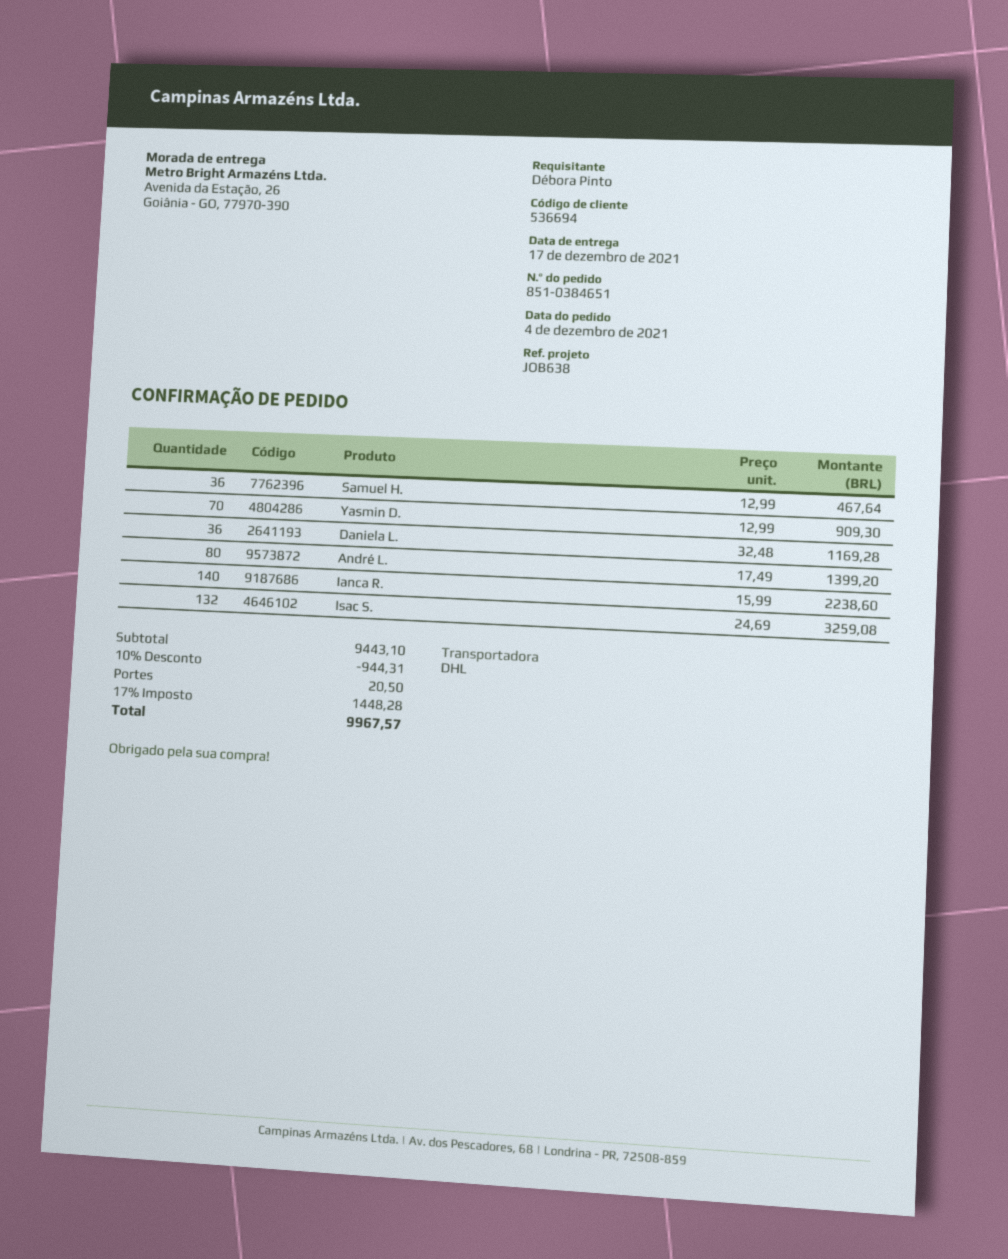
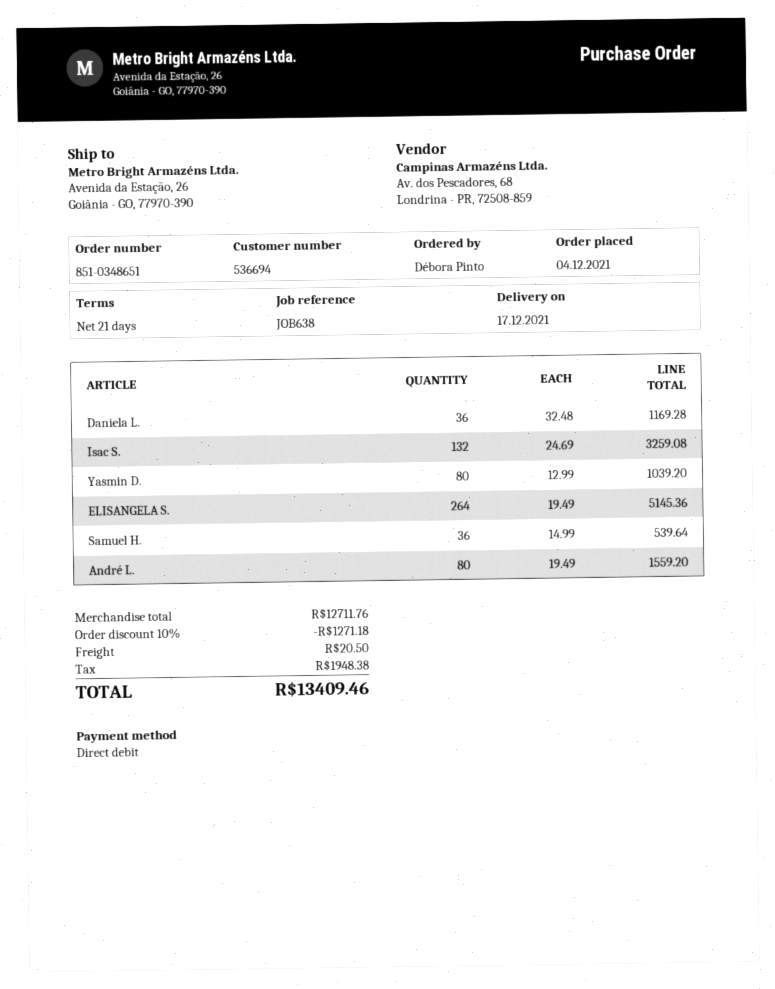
order number: 851-0384651 -> 851-0348651
Samuel H.: 36 x 12.99 = 467.64 -> 36 x 14.99 = 539.64
Yasmin D.: 70 x 12.99 = 909.30 -> 80 x 12.99 = 1039.20
André L.: 80 x 17.49 = 1399.20 -> 80 x 19.49 = 1559.20
Ianca R.: 140 x 15.99 = 2238.60 -> none
ELISANGELA S.: none -> 264 x 19.49 = 5145.36
subtotal: 9443.10 -> 12711.76
discount: 10% = 944.31 -> 10% = 1271.18
tax: 1448.28 -> 1948.38
total: 9967.57 -> 13409.46

